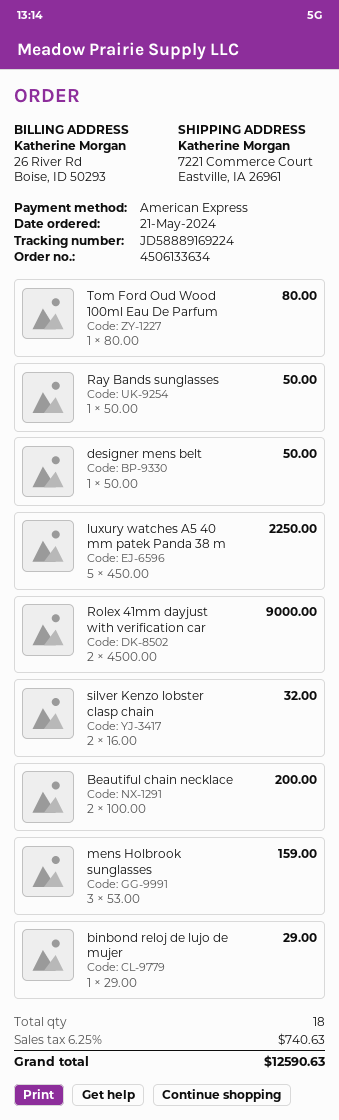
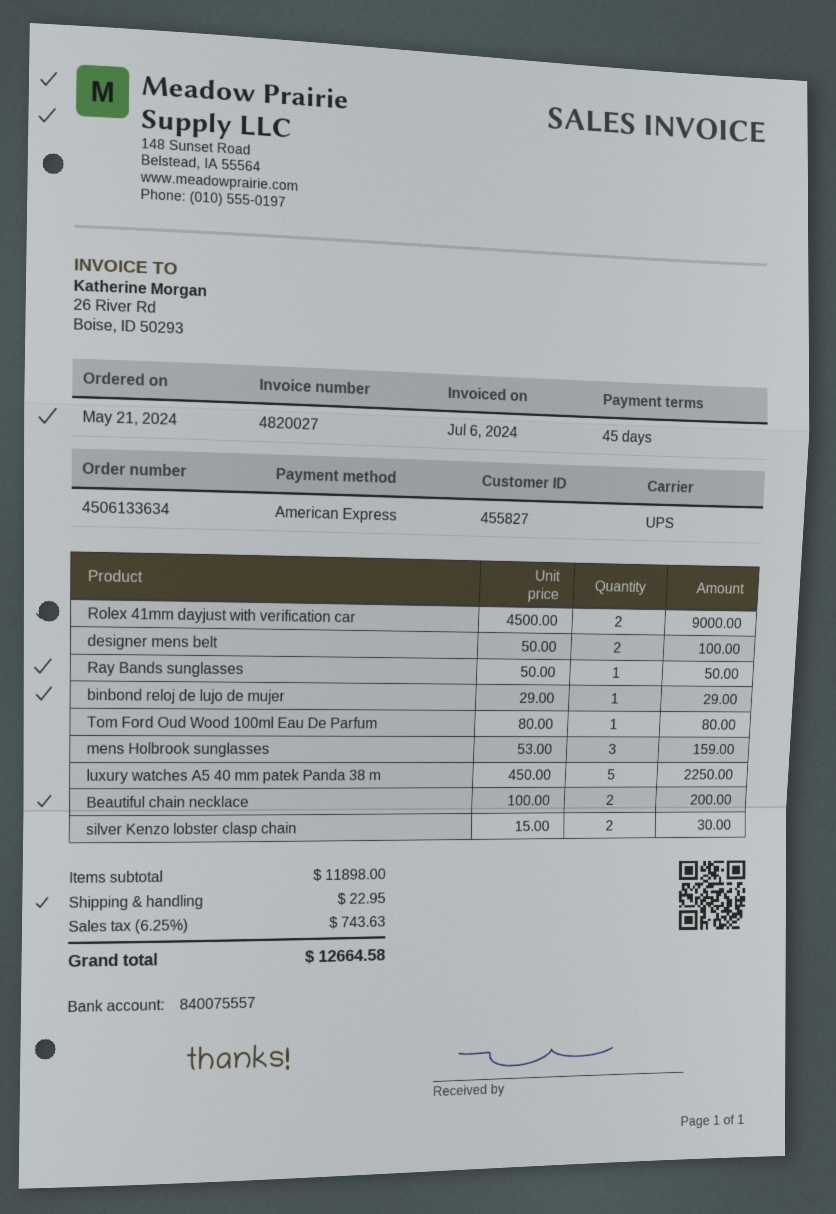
designer mens belt: 1 x 50.00 = 50.00 -> 2 x 50.00 = 100.00
silver Kenzo lobster clasp chain: 2 x 16.00 = 32.00 -> 2 x 15.00 = 30.00
shipping: none -> 22.95
tax: 6.25% = 740.63 -> 6.25% = 743.63
total: 12590.63 -> 12664.58

